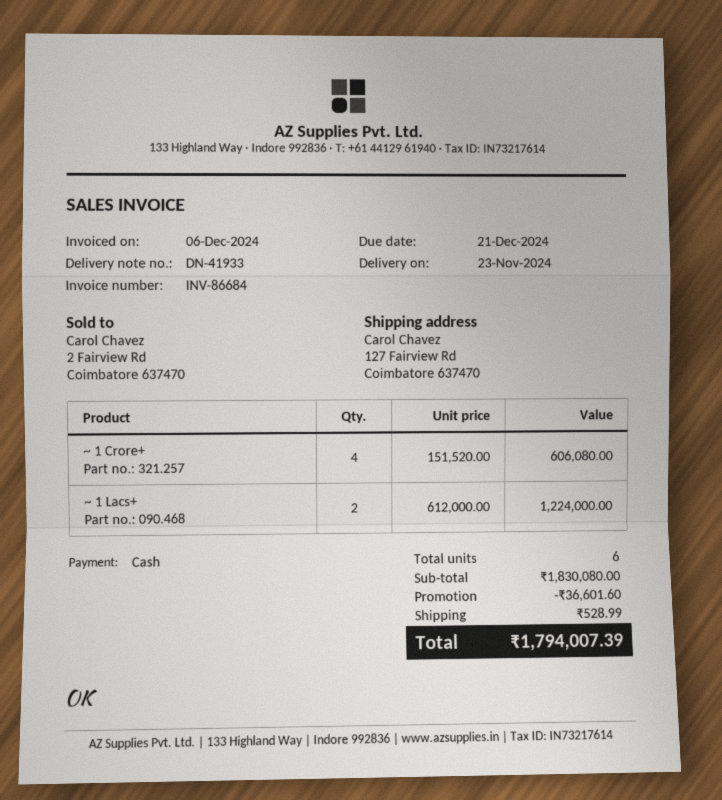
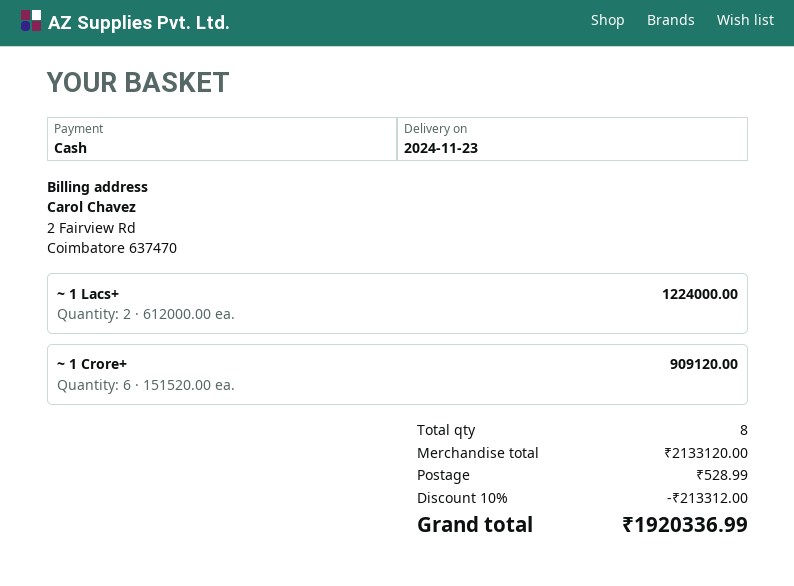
~ 1 Crore+: 4 x 151520.00 = 606080.00 -> 6 x 151520.00 = 909120.00
total quantity: 6 -> 8
subtotal: 1830080.00 -> 2133120.00
discount: 36601.60 -> 213312.00
total: 1794007.39 -> 1920336.99

